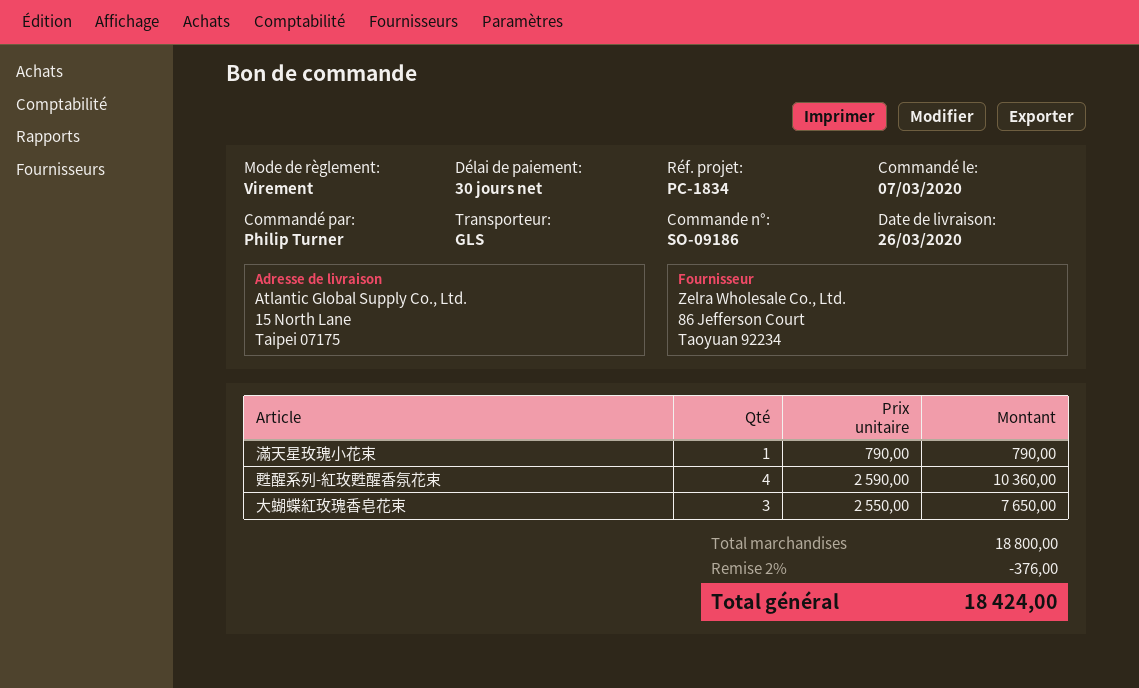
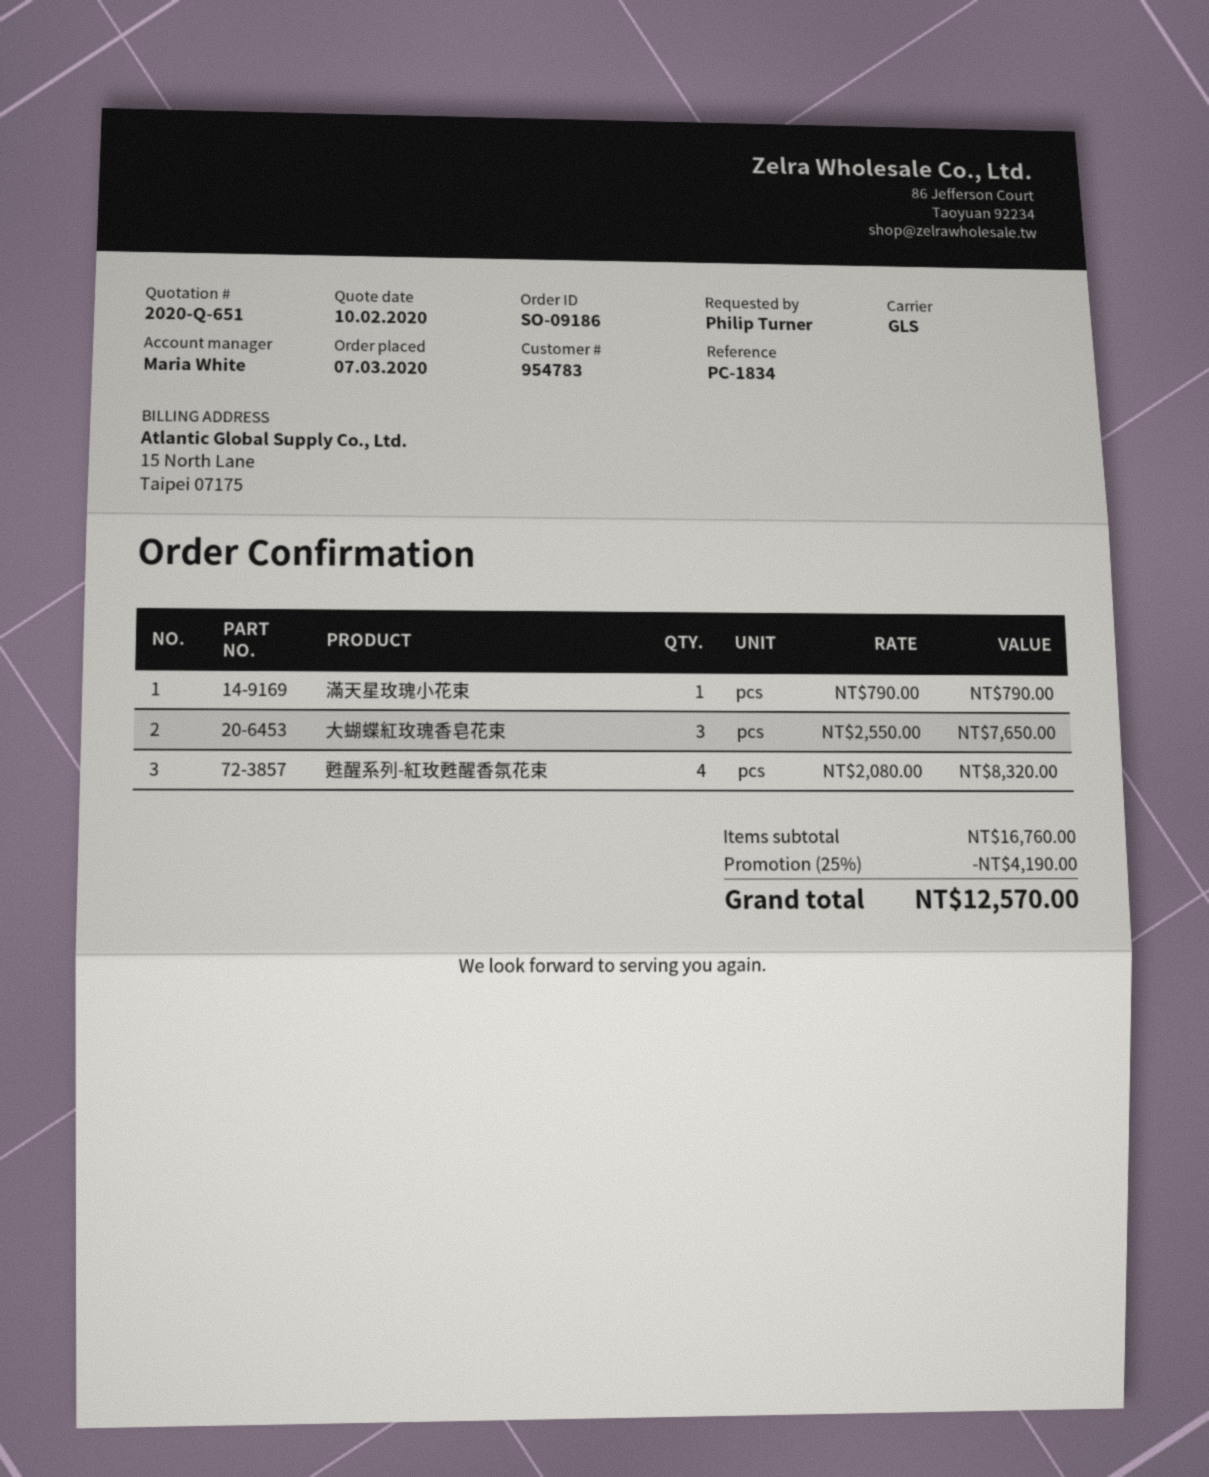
甦醒系列-紅玫甦醒香氛花束: 4 x 2590.00 = 10360.00 -> 4 x 2080.00 = 8320.00
subtotal: 18800.00 -> 16760.00
discount: 2% = 376.00 -> 25% = 4190.00
total: 18424.00 -> 12570.00

